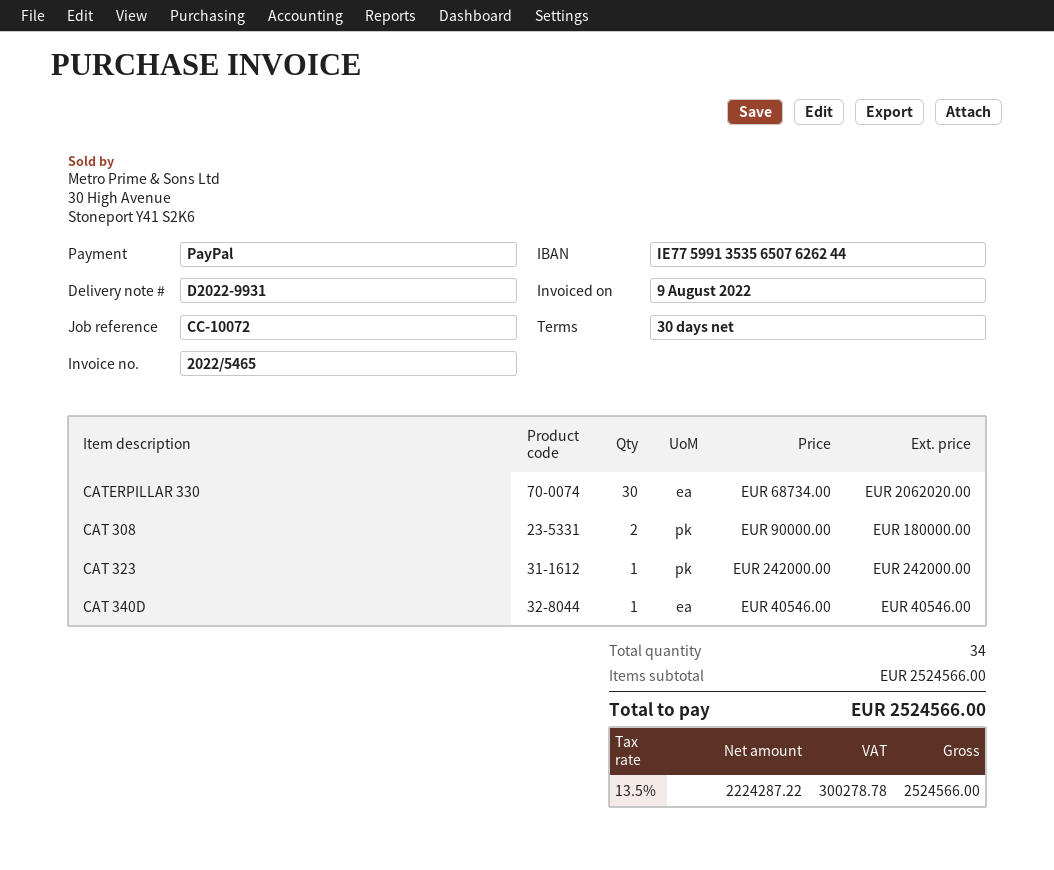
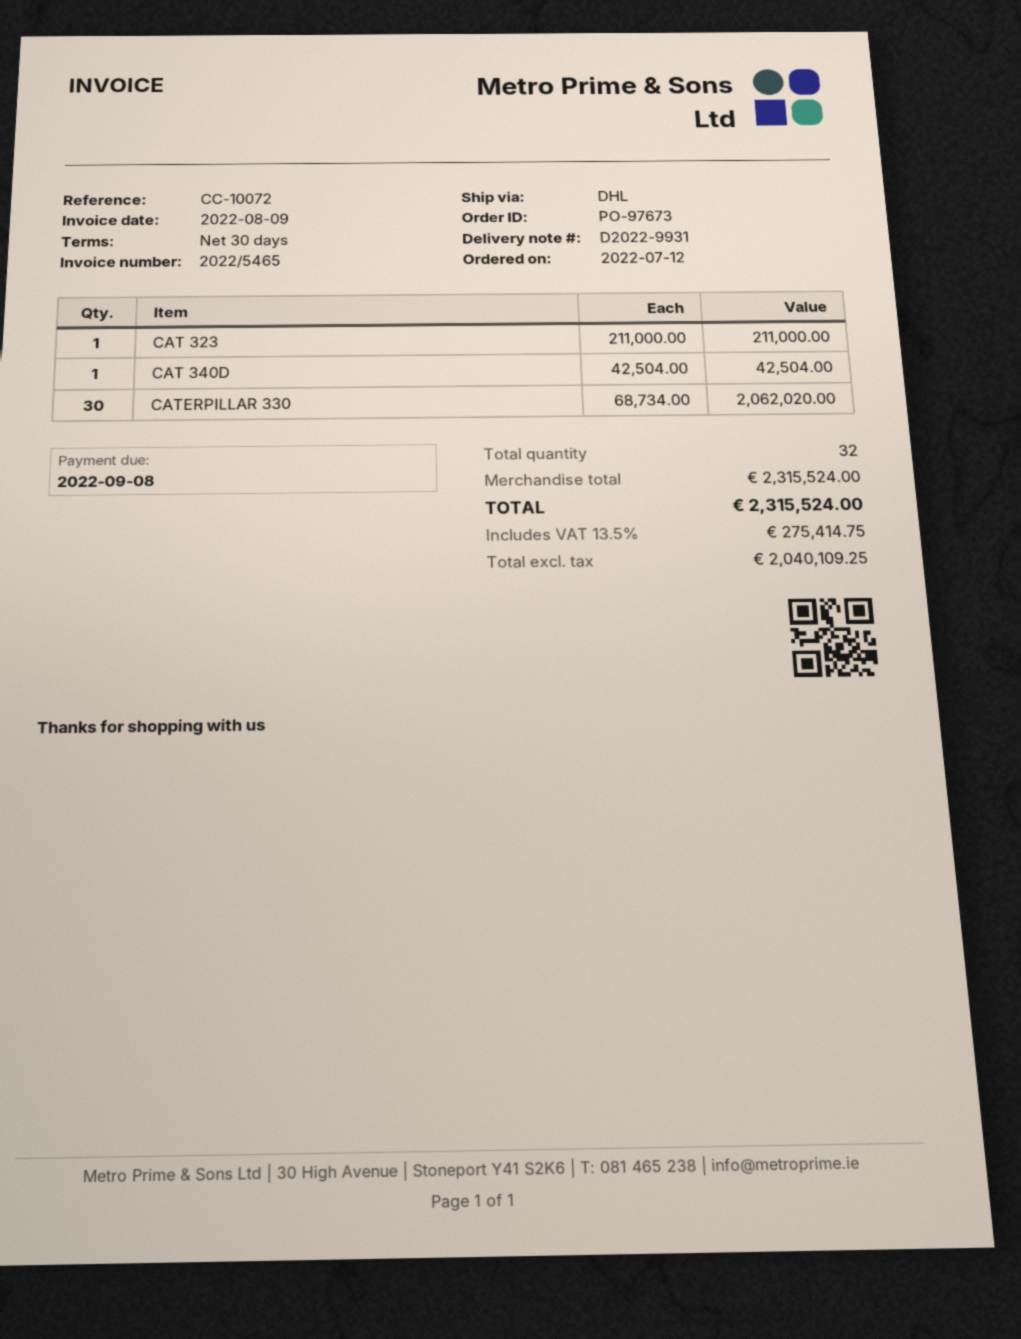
CAT 308: 2 x 90000.00 = 180000.00 -> none
CAT 323: 1 x 242000.00 = 242000.00 -> 1 x 211000.00 = 211000.00
CAT 340D: 1 x 40546.00 = 40546.00 -> 1 x 42504.00 = 42504.00
total quantity: 34 -> 32
subtotal: 2524566.00 -> 2315524.00
net: 2224287.22 -> 2040109.25
tax: 13.5% = 300278.78 -> 13.5% = 275414.75
total: 2524566.00 -> 2315524.00

